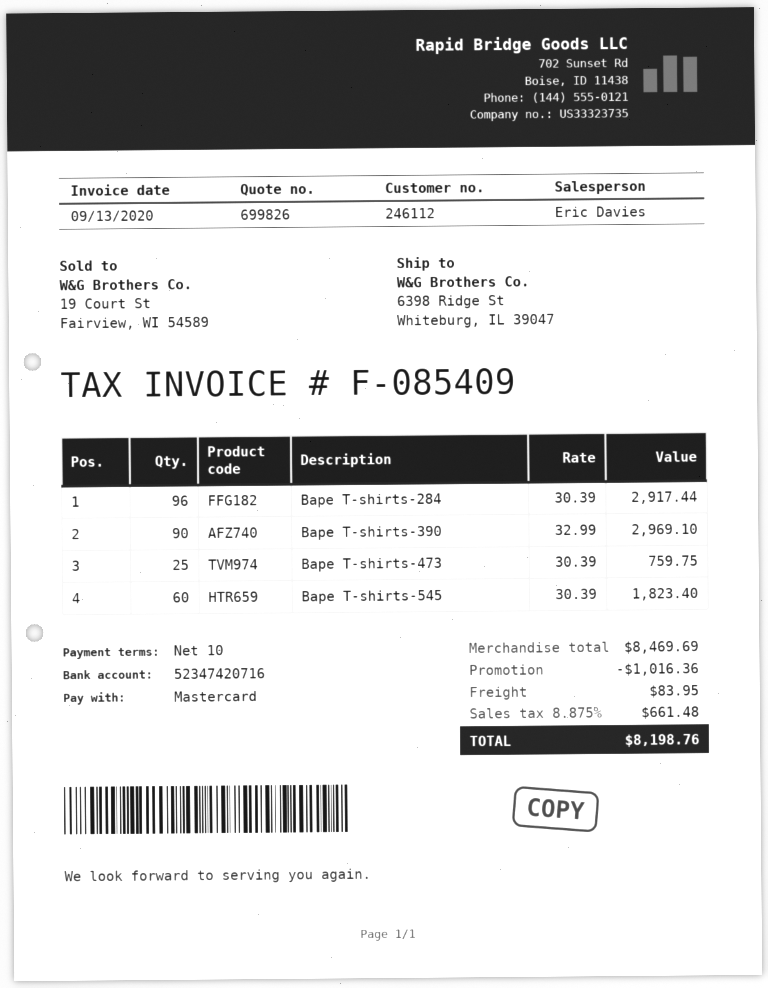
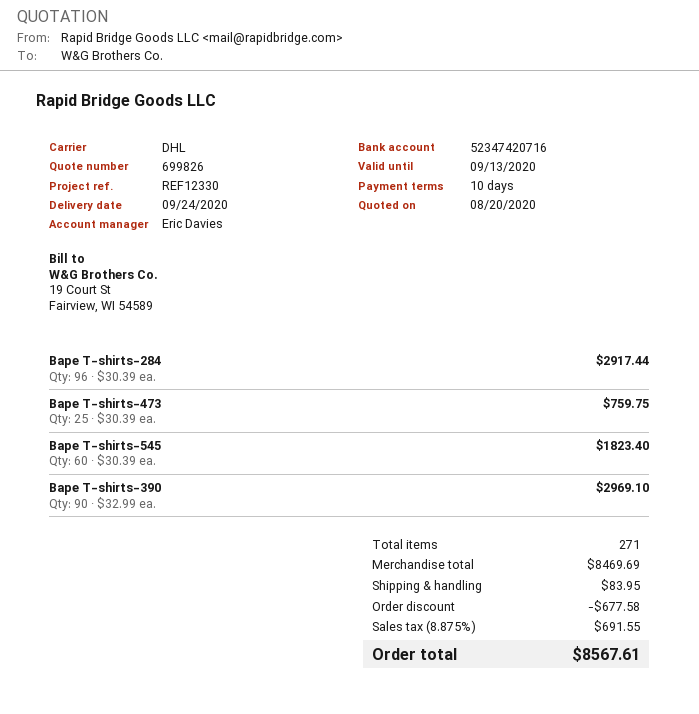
discount: 1016.36 -> 677.58
tax: 8.875% = 661.48 -> 8.875% = 691.55
total: 8198.76 -> 8567.61

